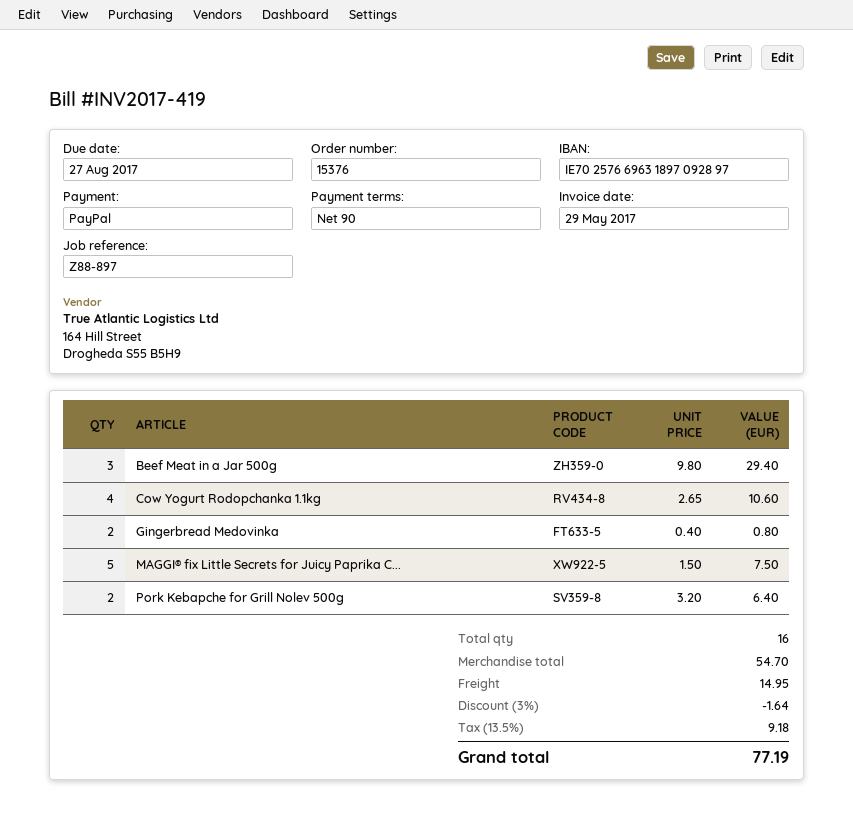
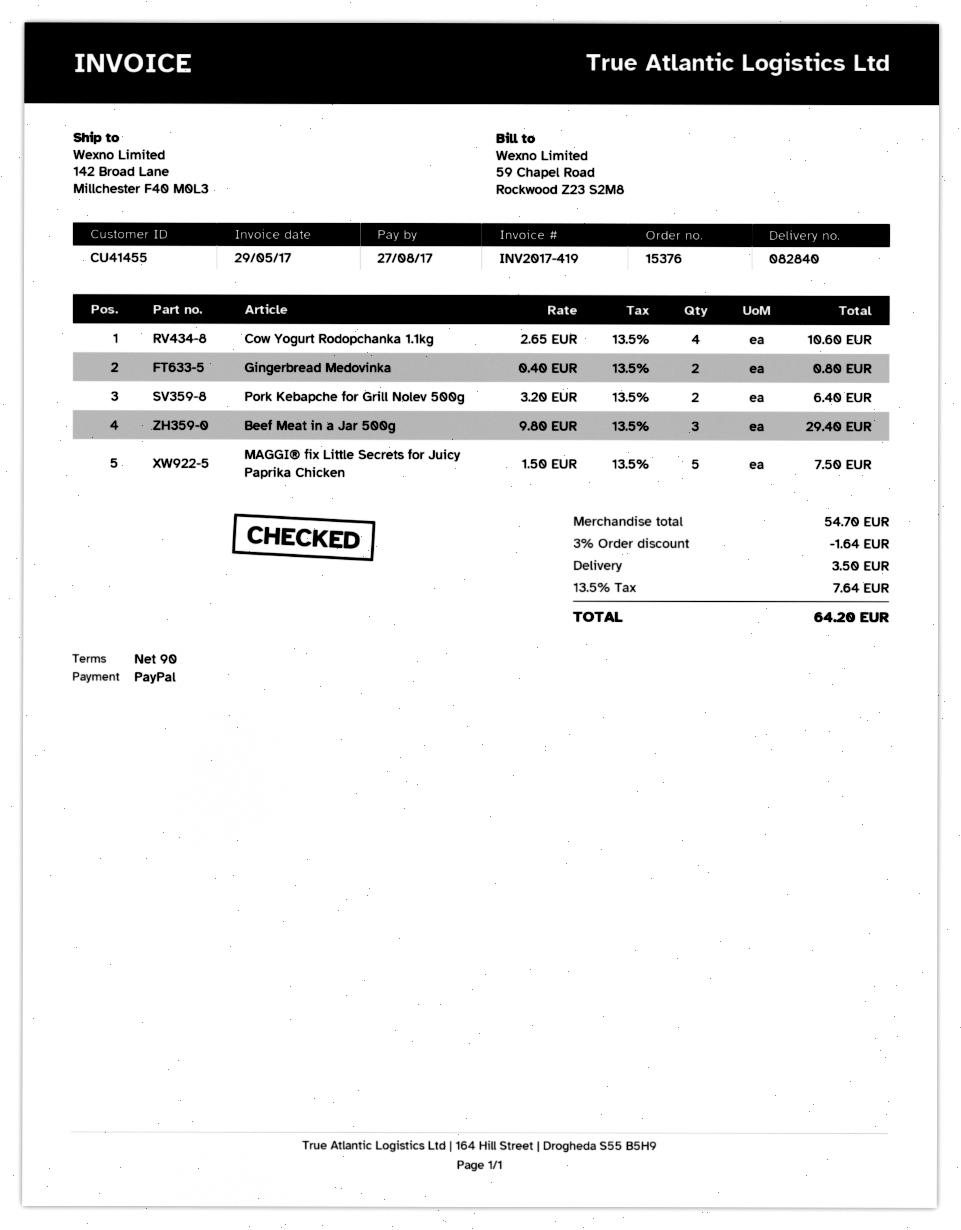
shipping: 14.95 -> 3.50
tax: 13.5% = 9.18 -> 13.5% = 7.64
total: 77.19 -> 64.20

